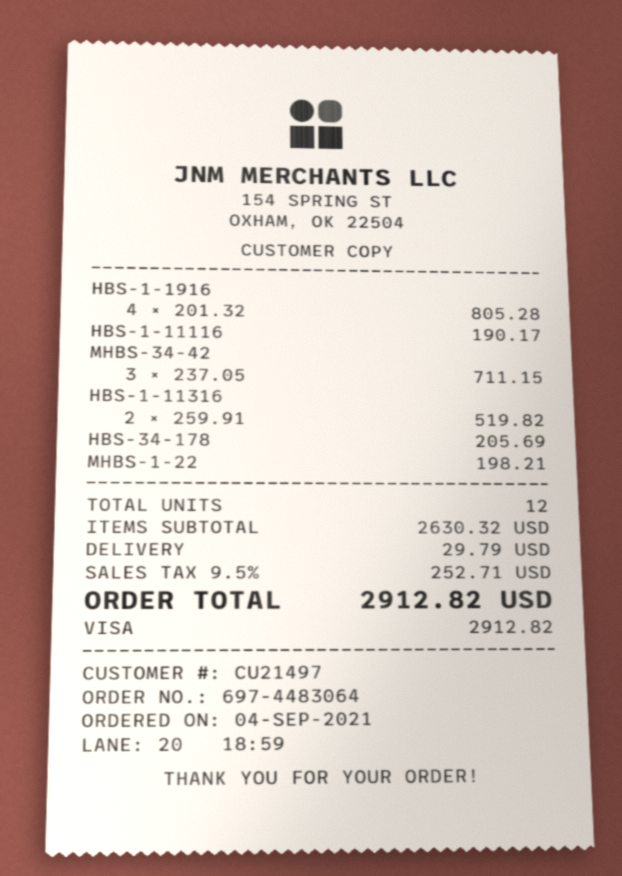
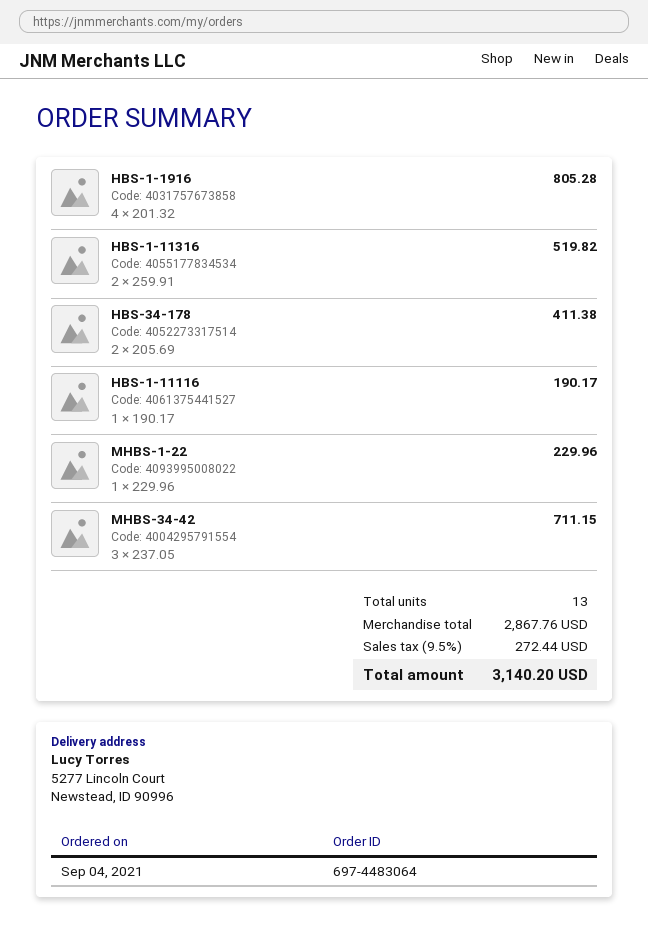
HBS-34-178: 1 x 205.69 = 205.69 -> 2 x 205.69 = 411.38
MHBS-1-22: 1 x 198.21 = 198.21 -> 1 x 229.96 = 229.96
total quantity: 12 -> 13
subtotal: 2630.32 -> 2867.76
shipping: 29.79 -> none
tax: 9.5% = 252.71 -> 9.5% = 272.44
total: 2912.82 -> 3140.20

